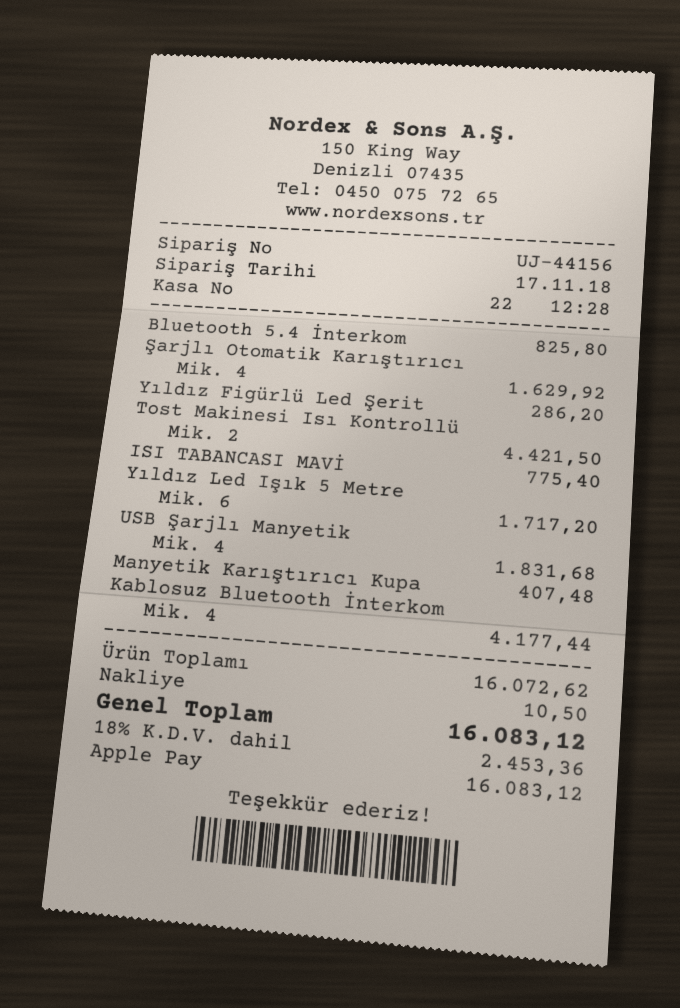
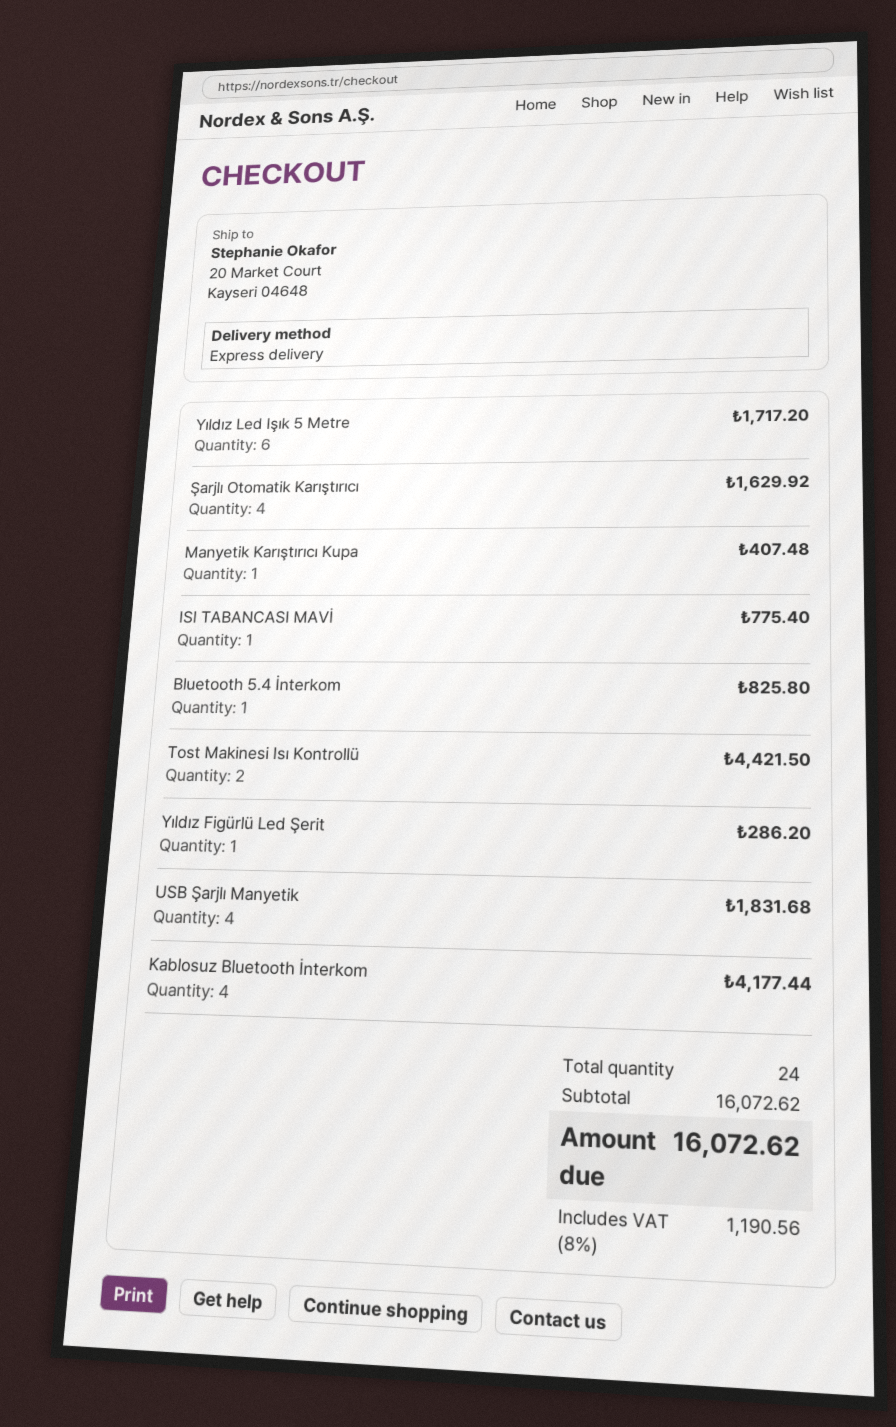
shipping: 10.50 -> none
tax: 18% = 2453.36 -> 8% = 1190.56
total: 16083.12 -> 16072.62

